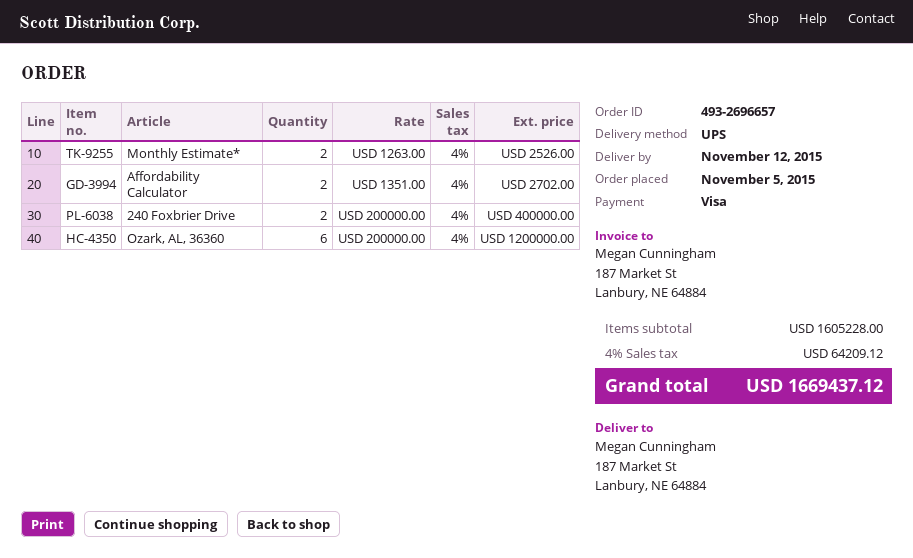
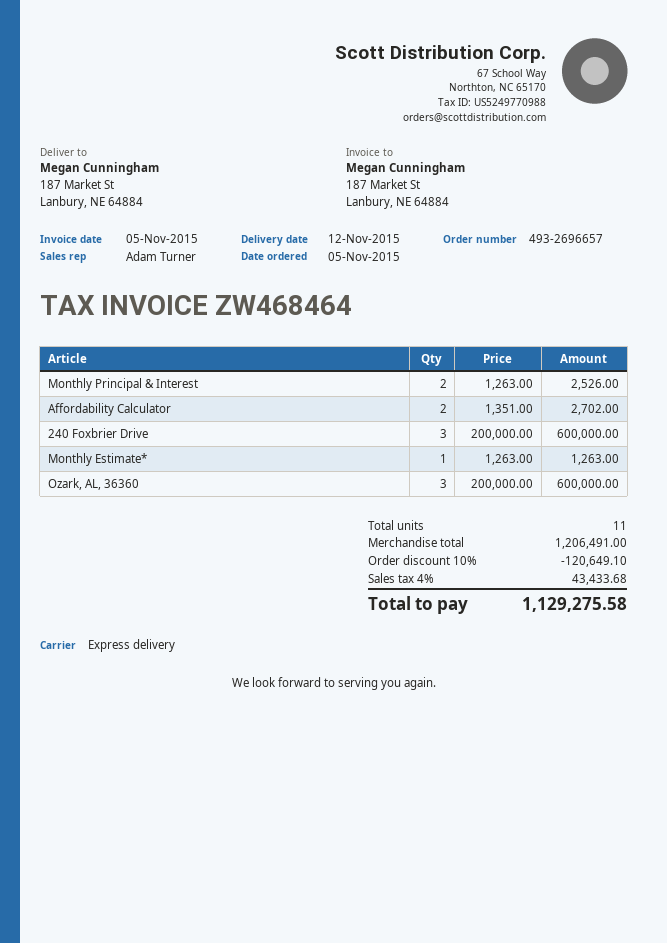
shipping method: UPS -> express
Monthly Estimate*: 2 x 1263.00 = 2526.00 -> 1 x 1263.00 = 1263.00
240 Foxbrier Drive: 2 x 200000.00 = 400000.00 -> 3 x 200000.00 = 600000.00
Ozark, AL, 36360: 6 x 200000.00 = 1200000.00 -> 3 x 200000.00 = 600000.00
Monthly Principal & Interest: none -> 2 x 1263.00 = 2526.00
subtotal: 1605228.00 -> 1206491.00
discount: none -> 10% = 120649.10
tax: 4% = 64209.12 -> 4% = 43433.68
total: 1669437.12 -> 1129275.58

